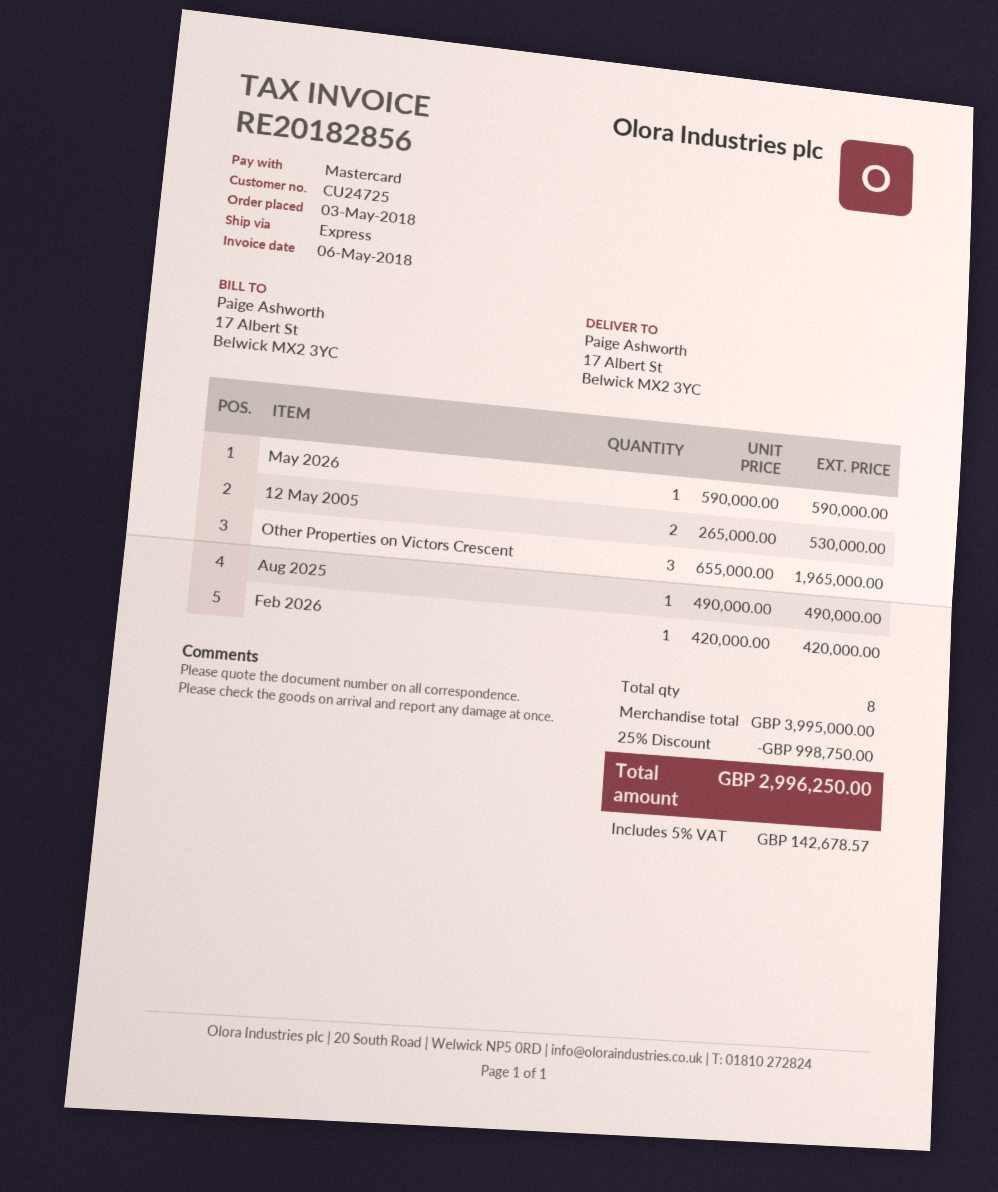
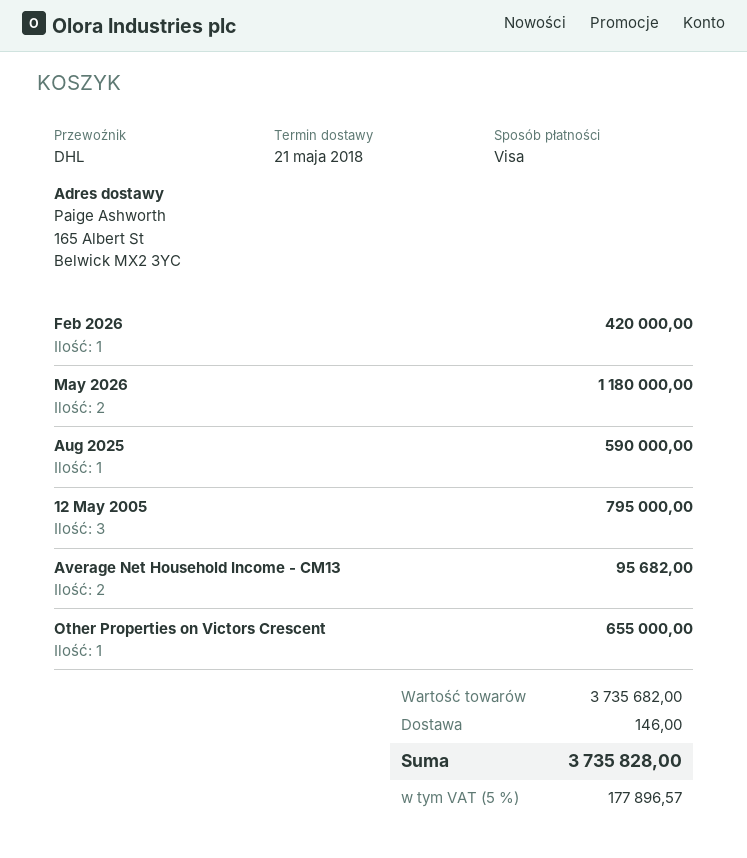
payment method: Mastercard -> Visa
shipping method: express -> DHL
ship to: 17 Albert St, Belwick MX2 3YC -> 165 Albert St, Belwick MX2 3YC
May 2026: 1 for 590000.00 -> 2 for 1180000.00
12 May 2005: 2 for 530000.00 -> 3 for 795000.00
Other Properties on Victors Crescent: 3 for 1965000.00 -> 1 for 655000.00
Aug 2025: 1 for 490000.00 -> 1 for 590000.00
Average Net Household Income - CM13: none -> 2 for 95682.00
subtotal: 3995000.00 -> 3735682.00
discount: 25% = 998750.00 -> none
shipping: none -> 146.00
tax: 5% = 142678.57 -> 5% = 177896.57
total: 2996250.00 -> 3735828.00

